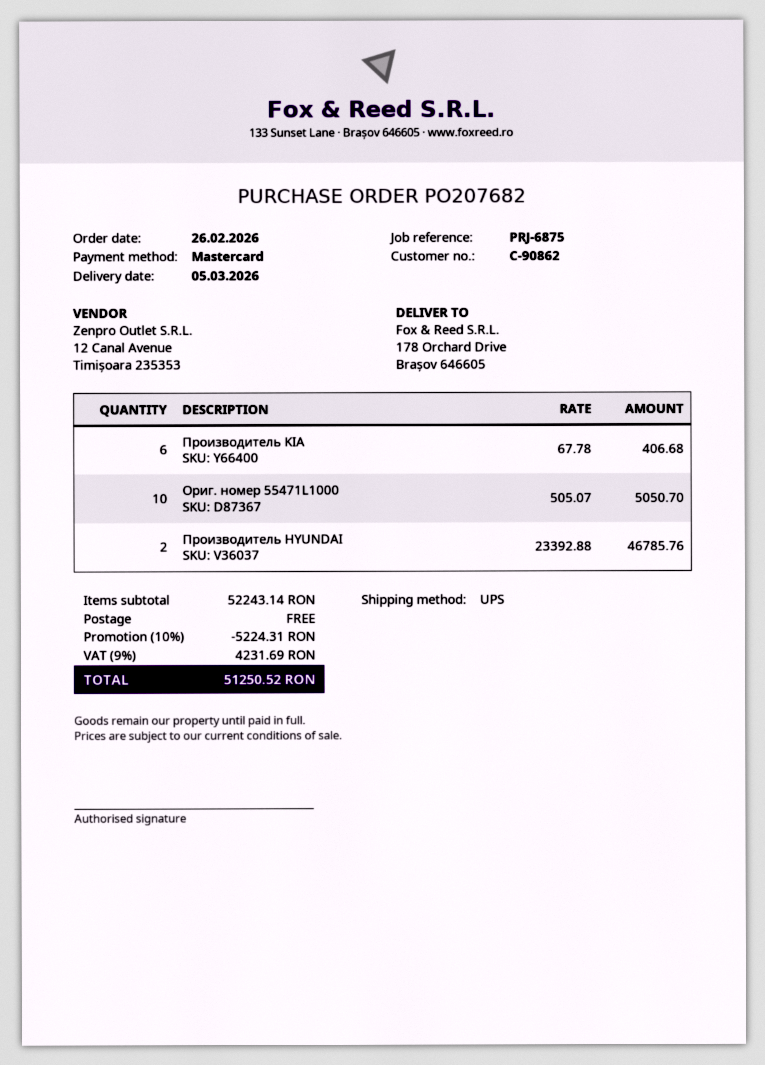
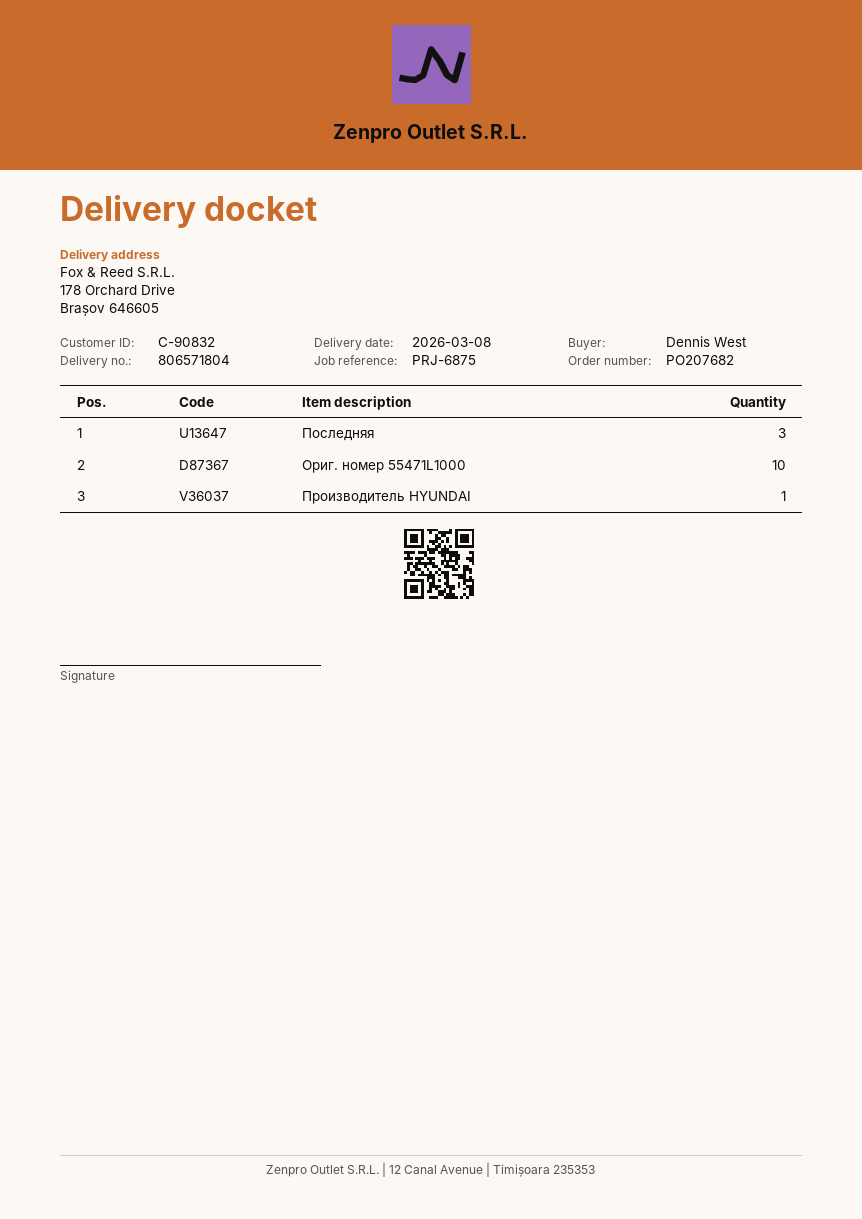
delivery date: 2026-03-05 -> 2026-03-08
customer number: C-90862 -> C-90832
Производитель KIA: 6 -> none
Производитель HYUNDAI: 2 -> 1
Последняя: none -> 3

